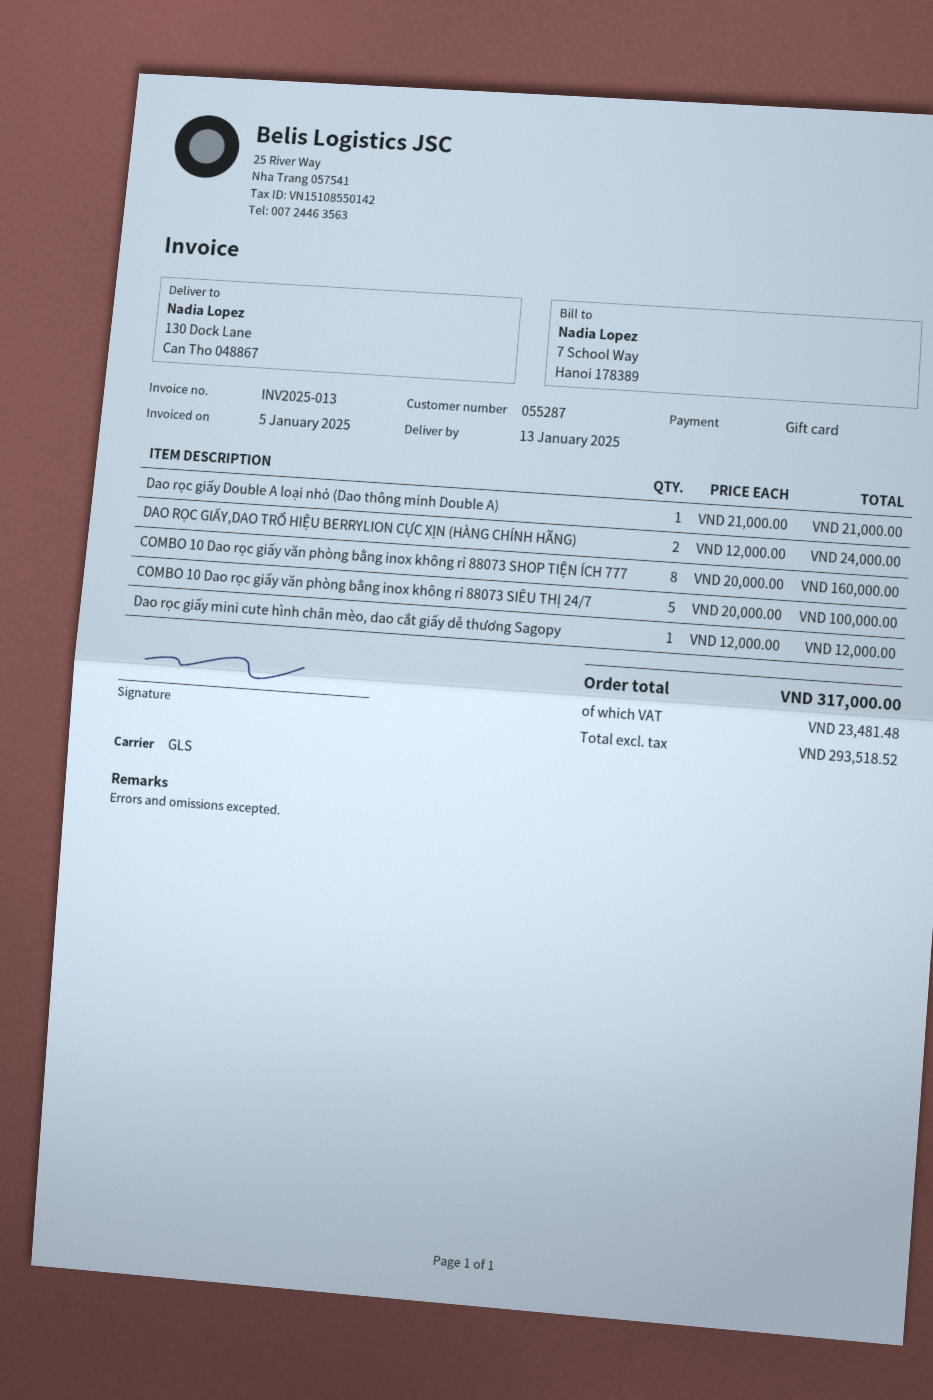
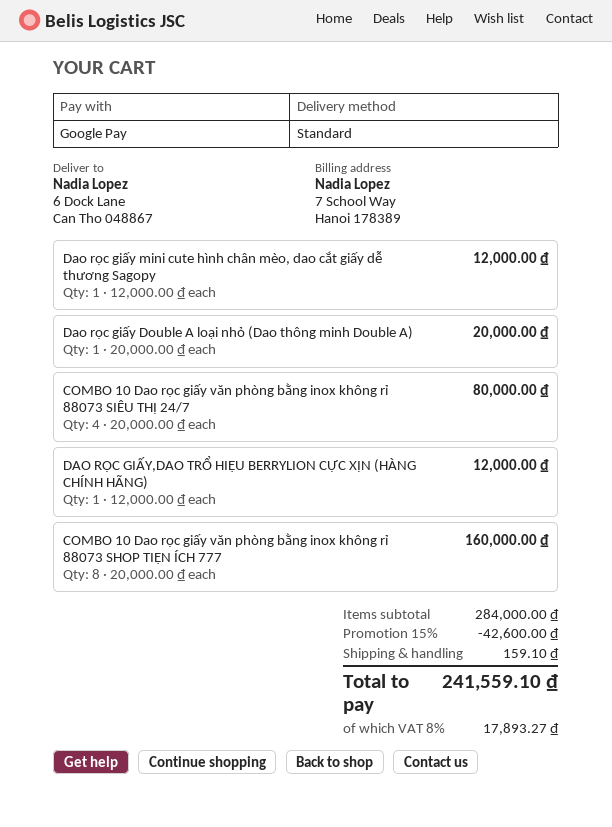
payment method: gift card -> Google Pay
shipping method: GLS -> standard
ship to: 130 Dock Lane, Can Tho 048867 -> 6 Dock Lane, Can Tho 048867
Dao rọc giấy Double A loại nhỏ (Dao thông minh Double A): 1 x 21000.00 = 21000.00 -> 1 x 20000.00 = 20000.00
DAO RỌC GIẤY,DAO TRỔ HIỆU BERRYLION CỰC XỊN (HÀNG CHÍNH HÃNG): 2 x 12000.00 = 24000.00 -> 1 x 12000.00 = 12000.00
COMBO 10 Dao rọc giấy văn phòng bằng inox không rỉ 88073 SIÊU THỊ 24/7: 5 x 20000.00 = 100000.00 -> 4 x 20000.00 = 80000.00
discount: none -> 15% = 42600.00
shipping: none -> 159.10
tax: 23481.48 -> 17893.27
total: 317000.00 -> 241559.10

